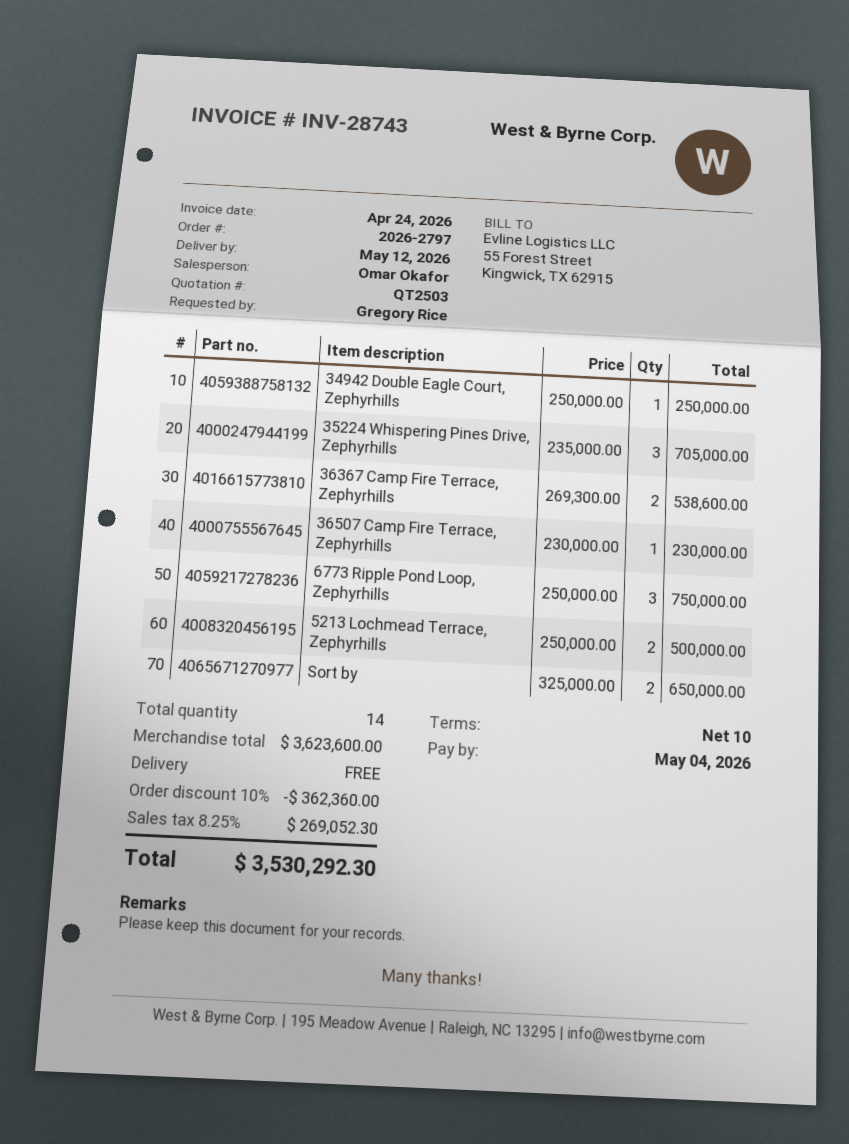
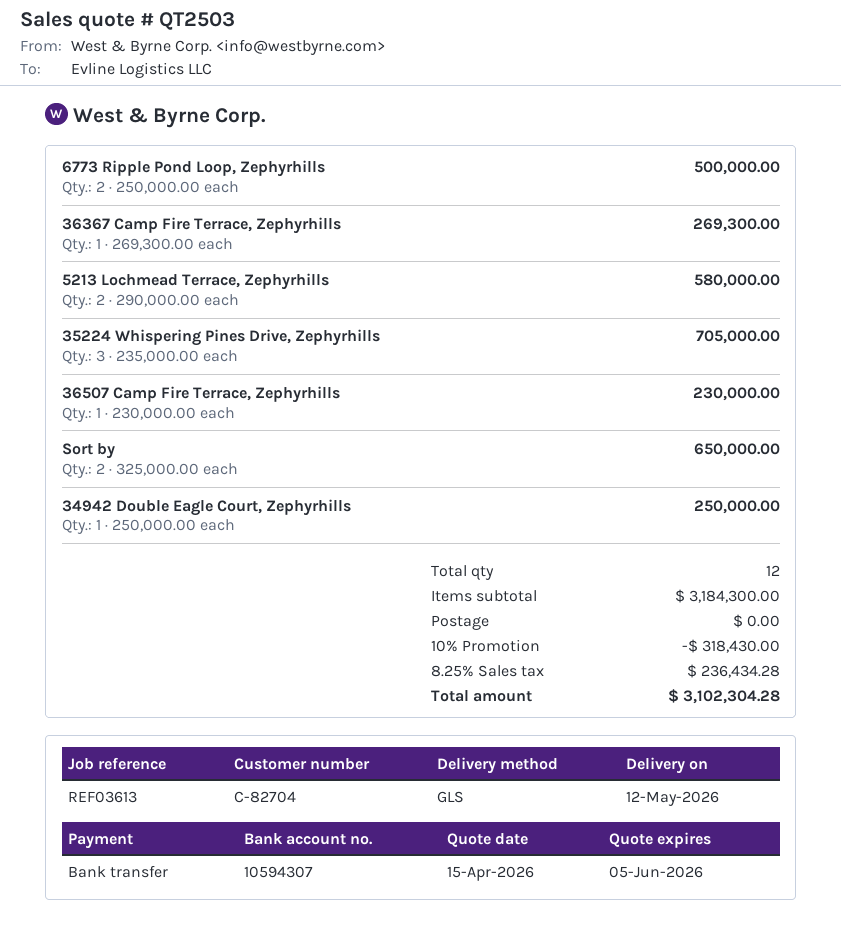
36367 Camp Fire Terrace, Zephyrhills: 2 x 269300.00 = 538600.00 -> 1 x 269300.00 = 269300.00
6773 Ripple Pond Loop, Zephyrhills: 3 x 250000.00 = 750000.00 -> 2 x 250000.00 = 500000.00
5213 Lochmead Terrace, Zephyrhills: 2 x 250000.00 = 500000.00 -> 2 x 290000.00 = 580000.00
total quantity: 14 -> 12
subtotal: 3623600.00 -> 3184300.00
discount: 10% = 362360.00 -> 10% = 318430.00
tax: 8.25% = 269052.30 -> 8.25% = 236434.28
total: 3530292.30 -> 3102304.28

